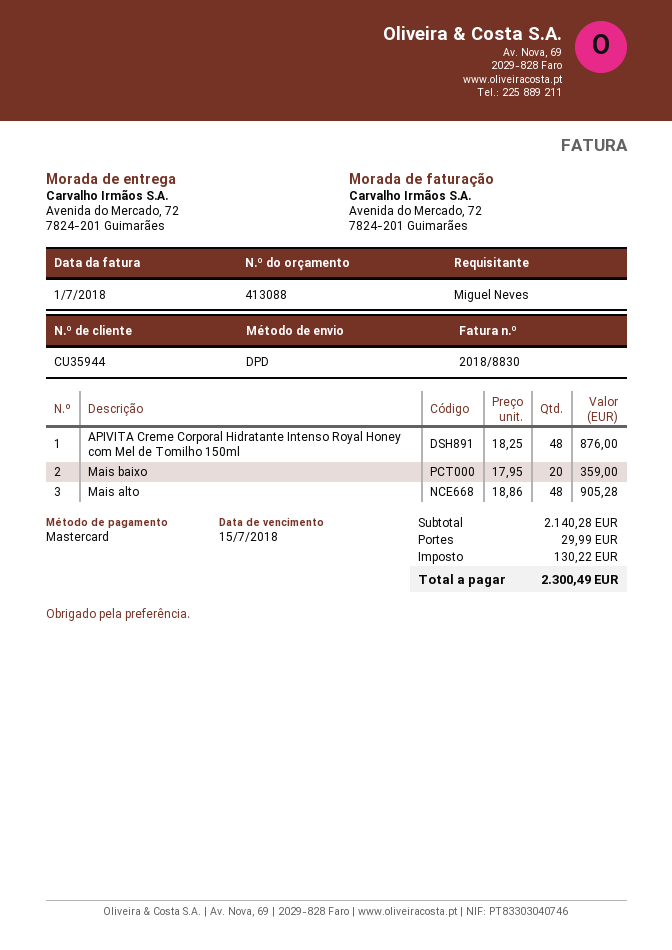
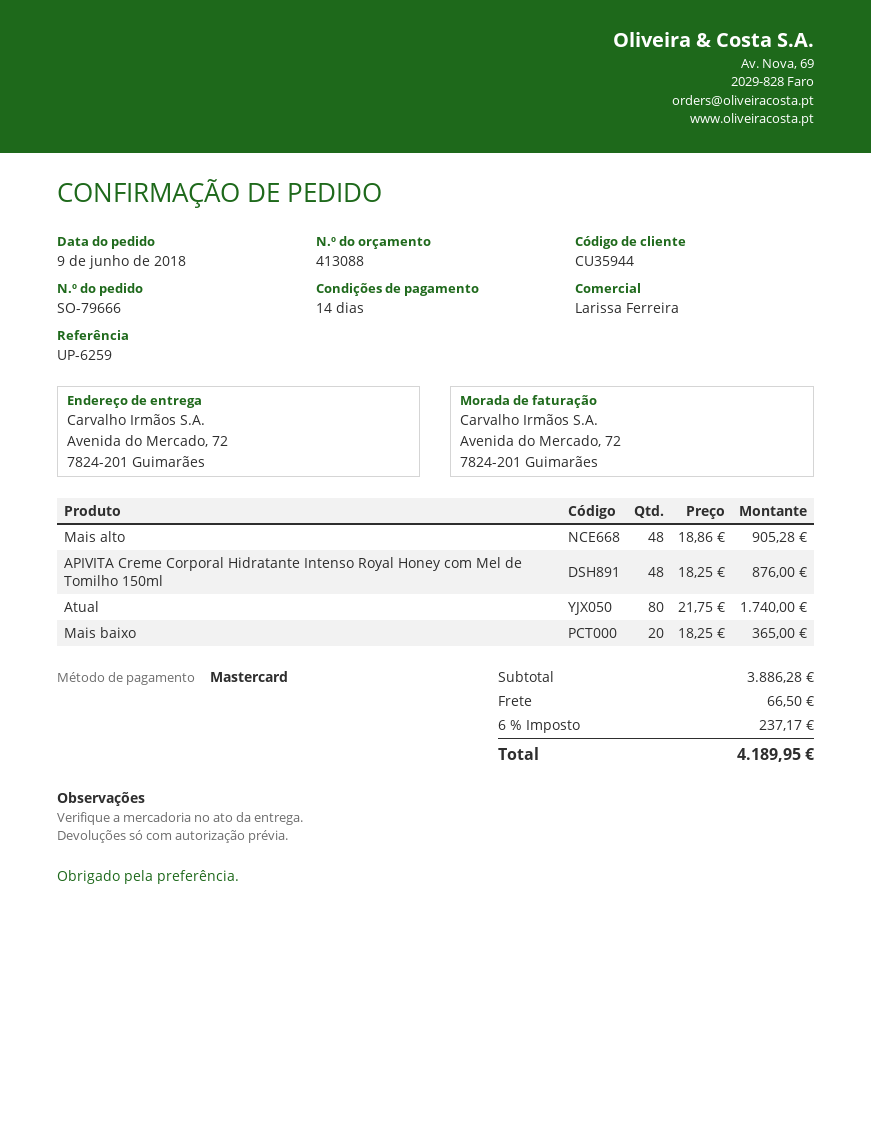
Mais baixo: 20 x 17.95 = 359.00 -> 20 x 18.25 = 365.00
Atual: none -> 80 x 21.75 = 1740.00
subtotal: 2140.28 -> 3886.28
shipping: 29.99 -> 66.50
tax: 130.22 -> 237.17
total: 2300.49 -> 4189.95

